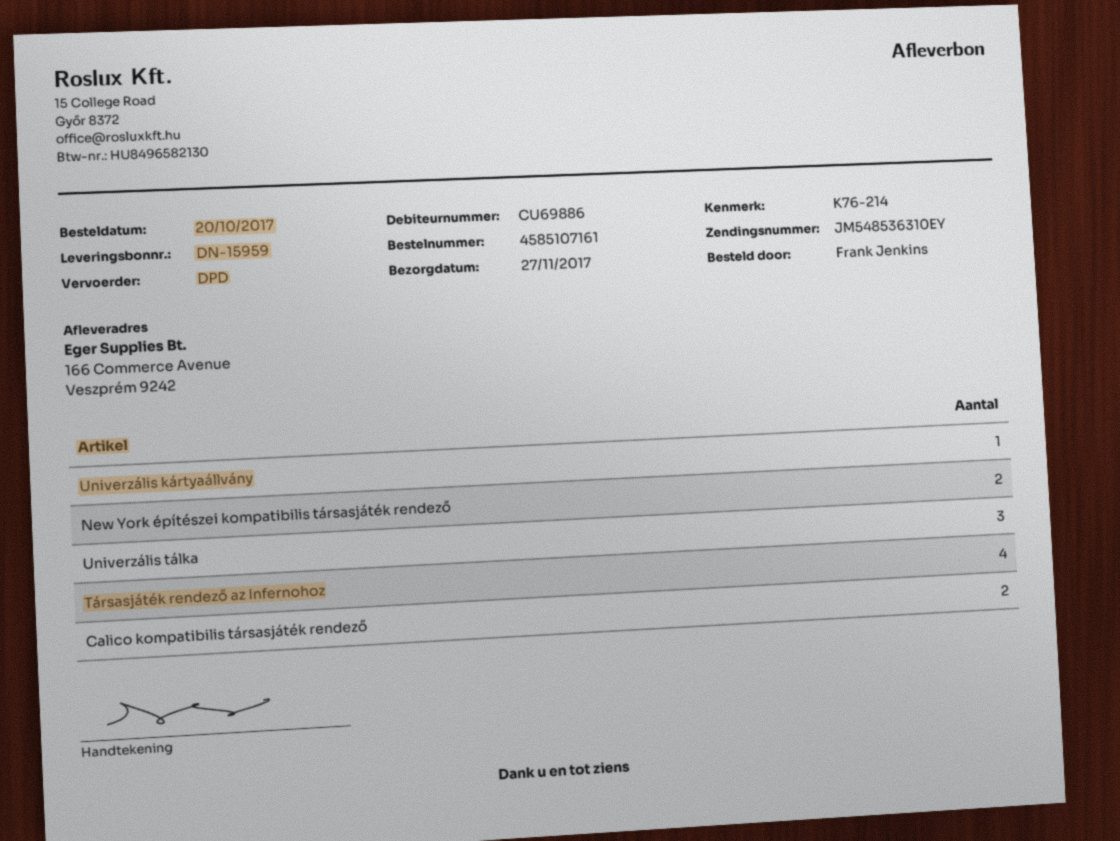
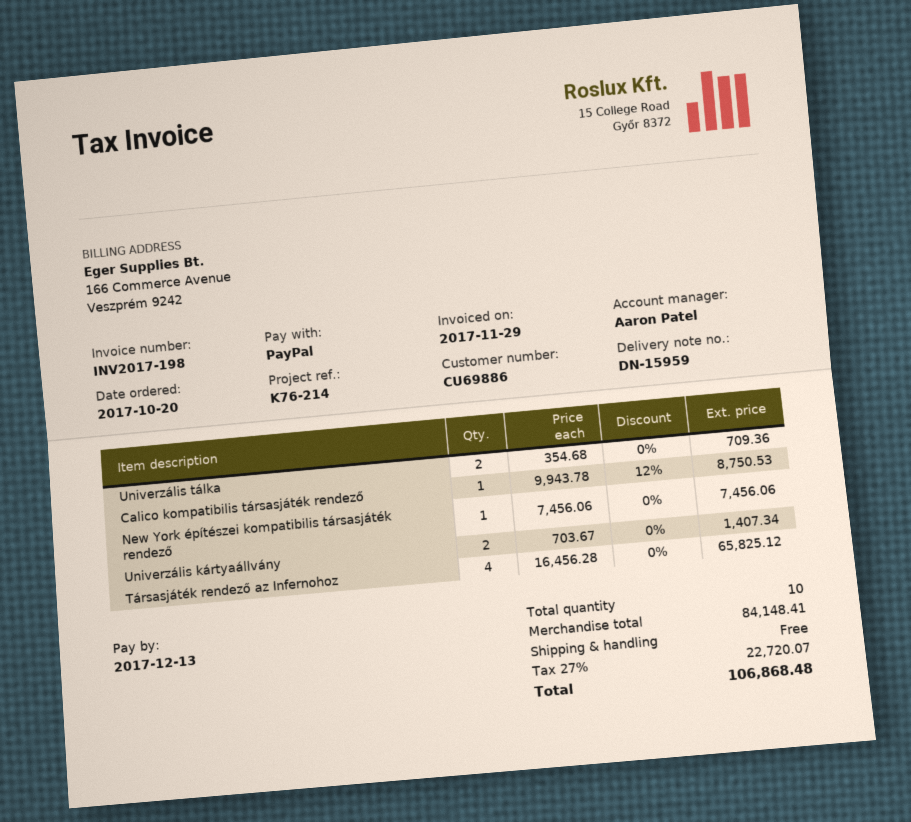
Univerzális kártyaállvány: 1 -> 2
New York építészei kompatibilis társasjáték rendező: 2 -> 1
Univerzális tálka: 3 -> 2
Calico kompatibilis társasjáték rendező: 2 -> 1

